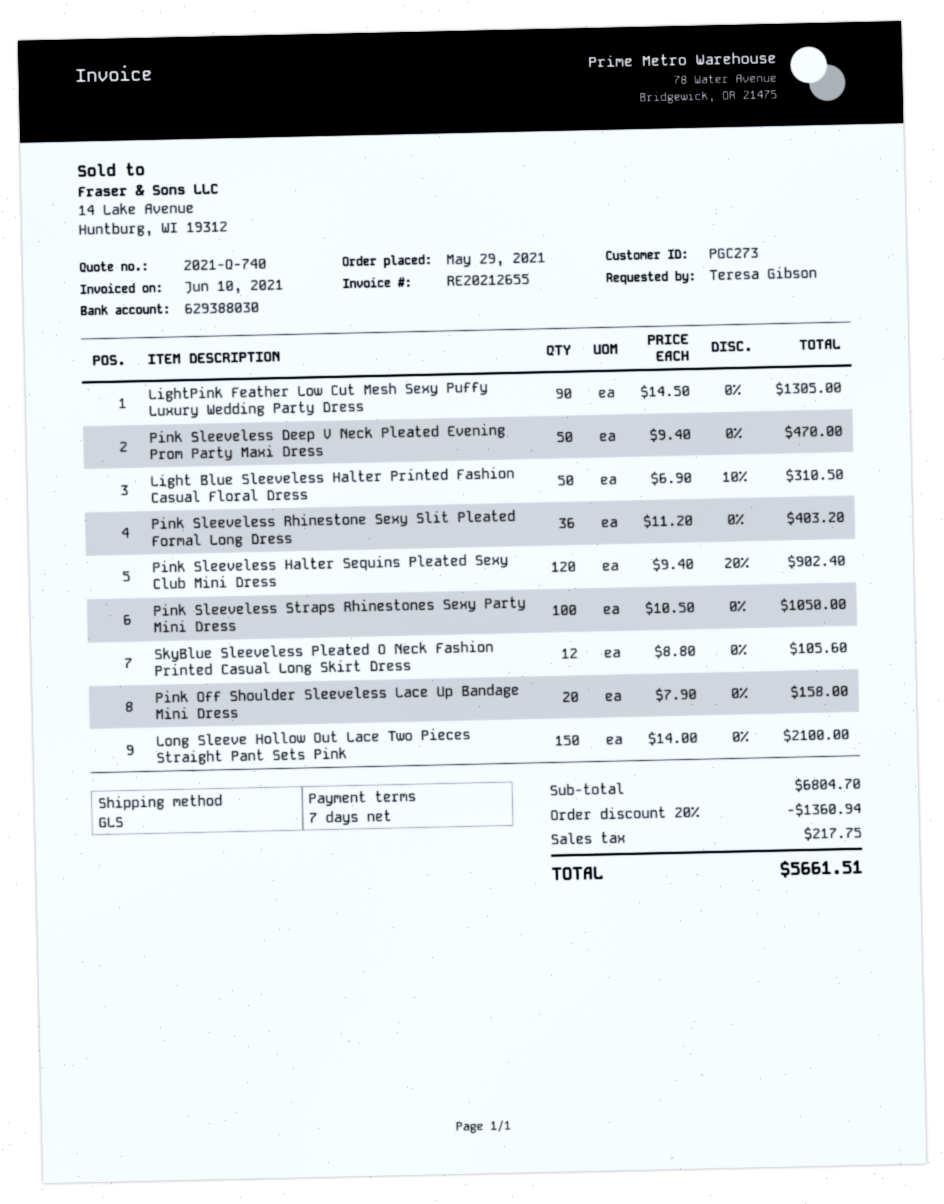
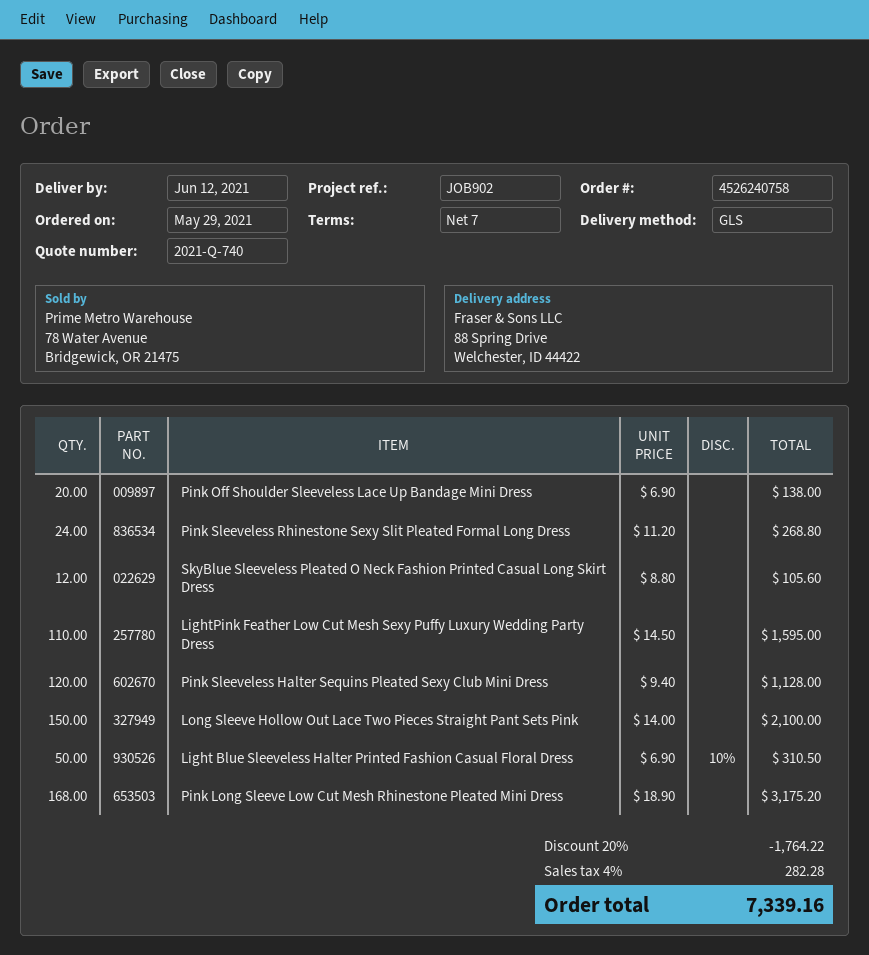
LightPink Feather Low Cut Mesh Sexy Puffy Luxury Wedding Party Dress: 90 x 14.50 = 1305.00 -> 110 x 14.50 = 1595.00
Pink Sleeveless Deep V Neck Pleated Evening Prom Party Maxi Dress: 50 x 9.40 = 470.00 -> none
Pink Sleeveless Rhinestone Sexy Slit Pleated Formal Long Dress: 36 x 11.20 = 403.20 -> 24 x 11.20 = 268.80
Pink Sleeveless Halter Sequins Pleated Sexy Club Mini Dress: 120 x 9.40 - 20% = 902.40 -> 120 x 9.40 = 1128.00
Pink Sleeveless Straps Rhinestones Sexy Party Mini Dress: 100 x 10.50 = 1050.00 -> none
Pink Off Shoulder Sleeveless Lace Up Bandage Mini Dress: 20 x 7.90 = 158.00 -> 20 x 6.90 = 138.00
Pink Long Sleeve Low Cut Mesh Rhinestone Pleated Mini Dress: none -> 168 x 18.90 = 3175.20
discount: 20% = 1360.94 -> 20% = 1764.22
tax: 217.75 -> 282.28
total: 5661.51 -> 7339.16

